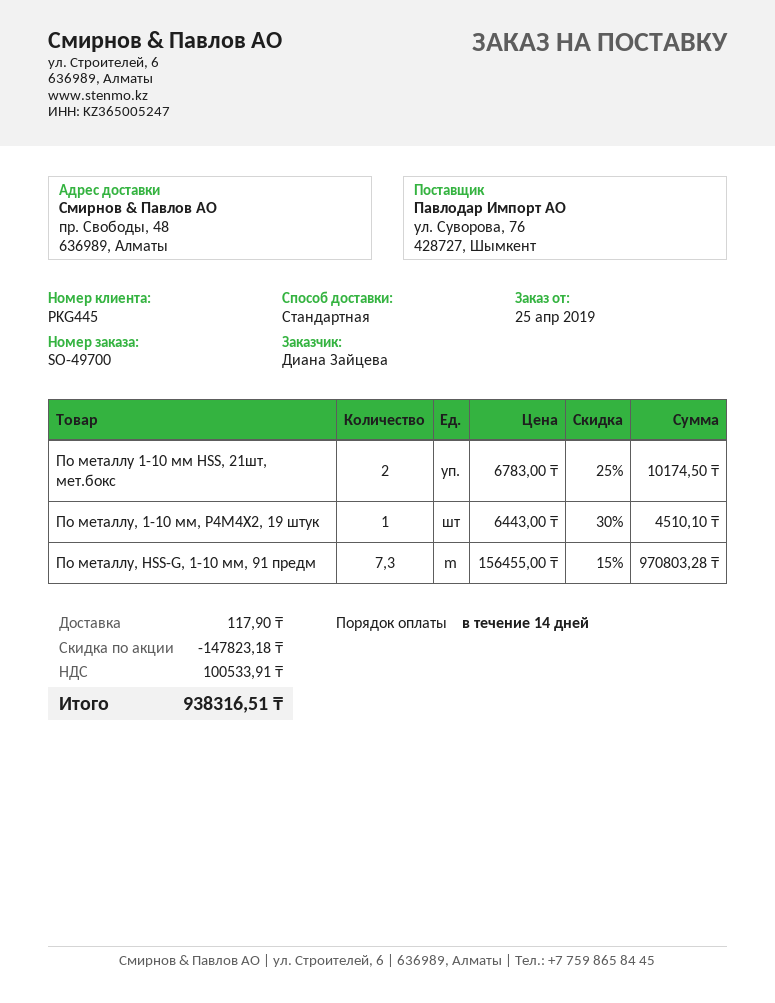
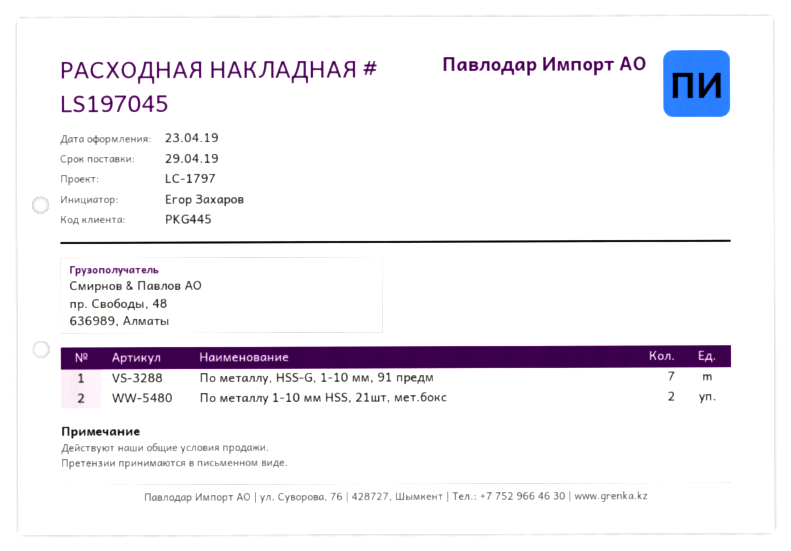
order date: 2019-04-25 -> 2019-04-23
ordered by: Диана Зайцева -> Егор Захаров
По металлу, 1-10 мм, Р4М4Х2, 19 штук: 1 -> none
По металлу, HSS-G, 1-10 мм, 91 предм: 7.3 -> 7

